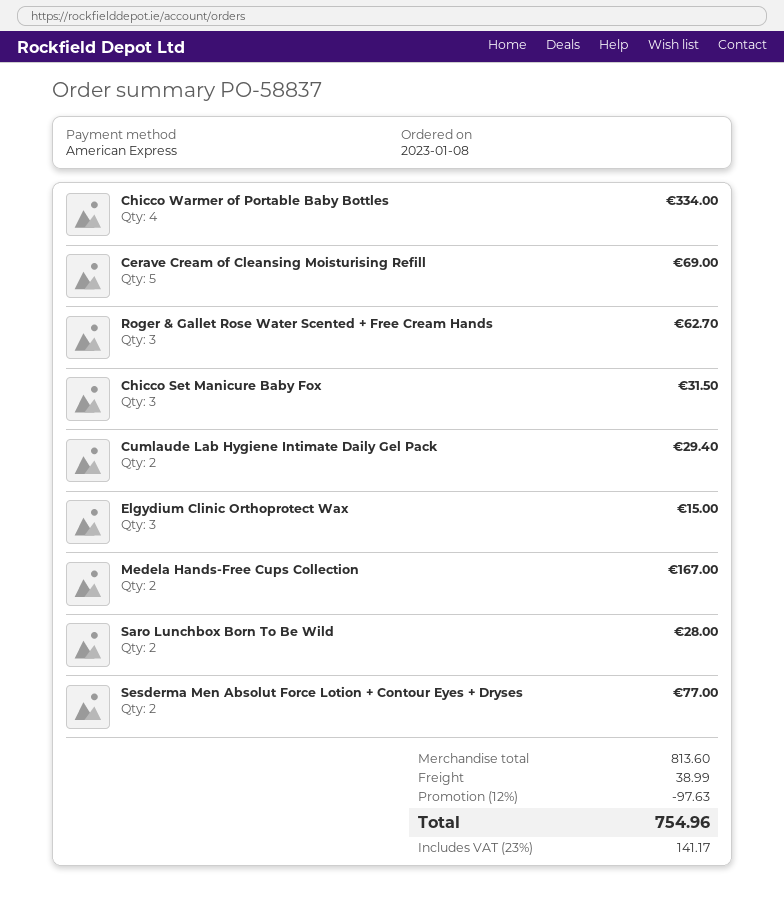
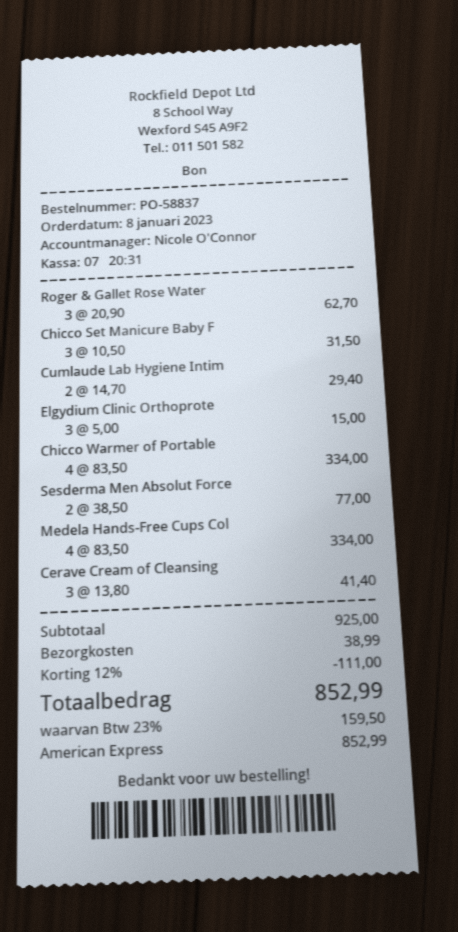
Cerave Cream of Cleansing Moisturising Refill: 5 for 69.00 -> 3 for 41.40
Medela Hands-Free Cups Collection: 2 for 167.00 -> 4 for 334.00
Saro Lunchbox Born To Be Wild: 2 for 28.00 -> none
subtotal: 813.60 -> 925.00
discount: 12% = 97.63 -> 12% = 111.00
tax: 23% = 141.17 -> 23% = 159.50
total: 754.96 -> 852.99

